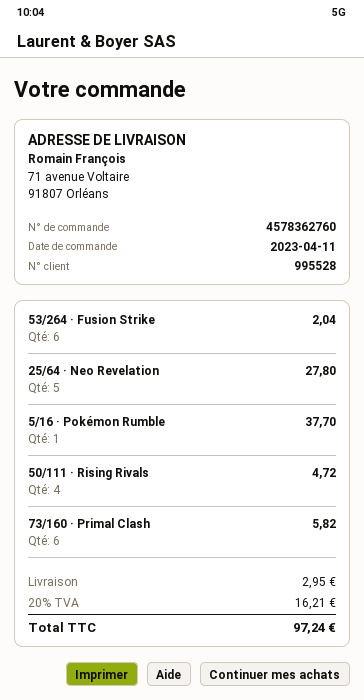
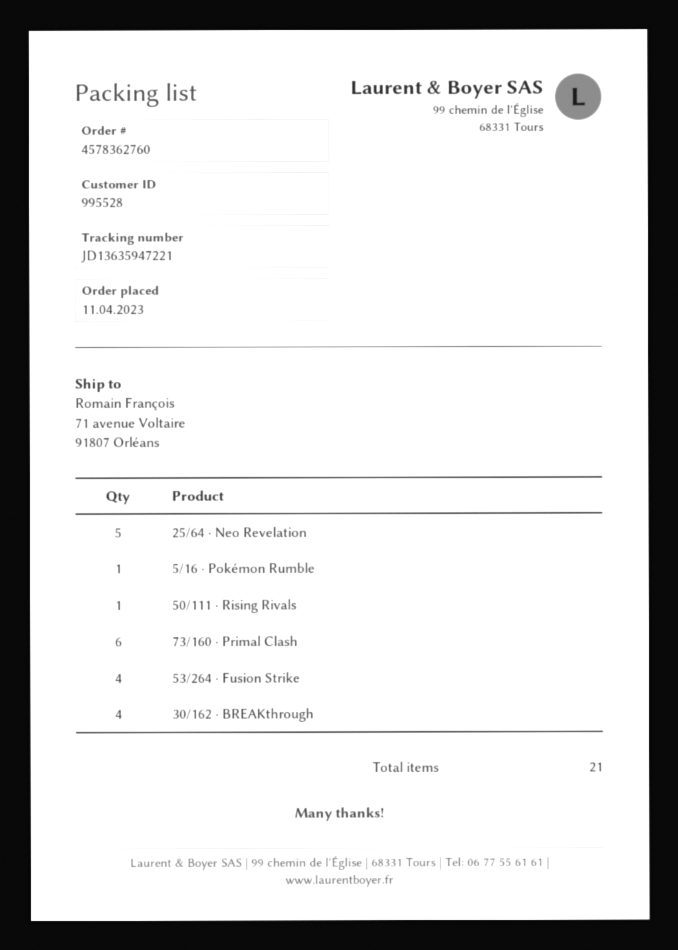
53/264 · Fusion Strike: 6 -> 4
50/111 · Rising Rivals: 4 -> 1
30/162 · BREAKthrough: none -> 4

